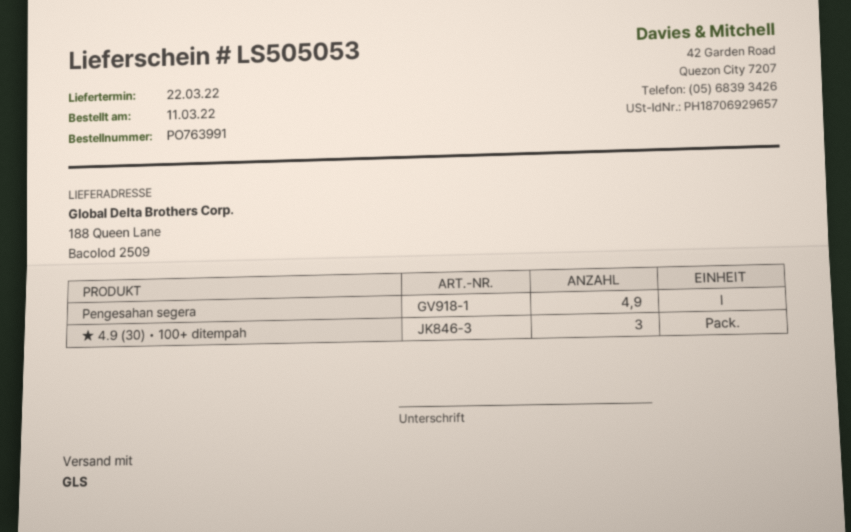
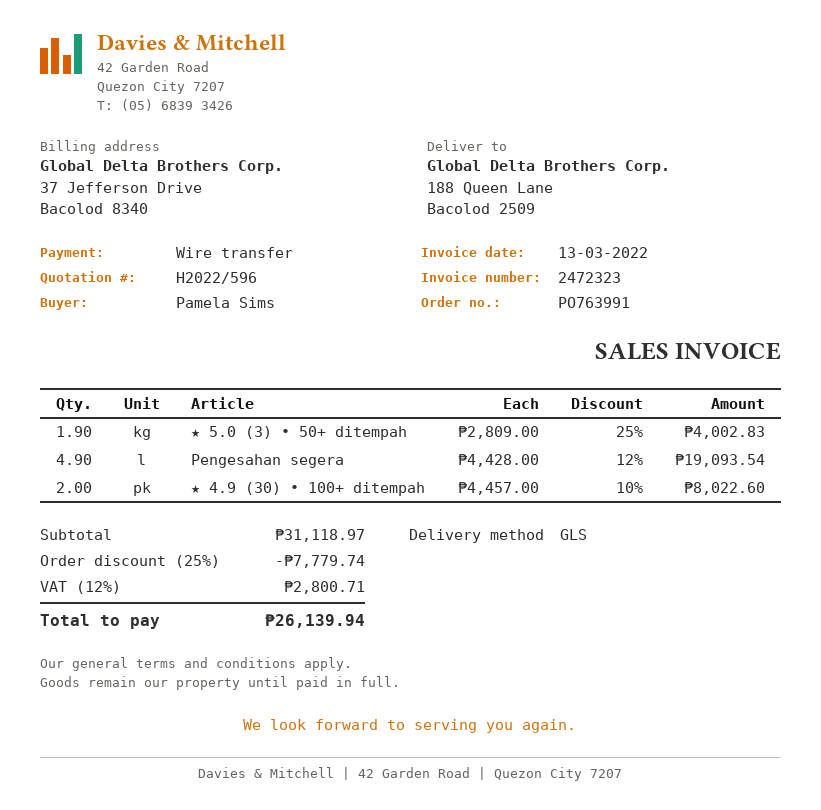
★ 4.9 (30) • 100+ ditempah: 3 -> 2
★ 5.0 (3) • 50+ ditempah: none -> 1.9

